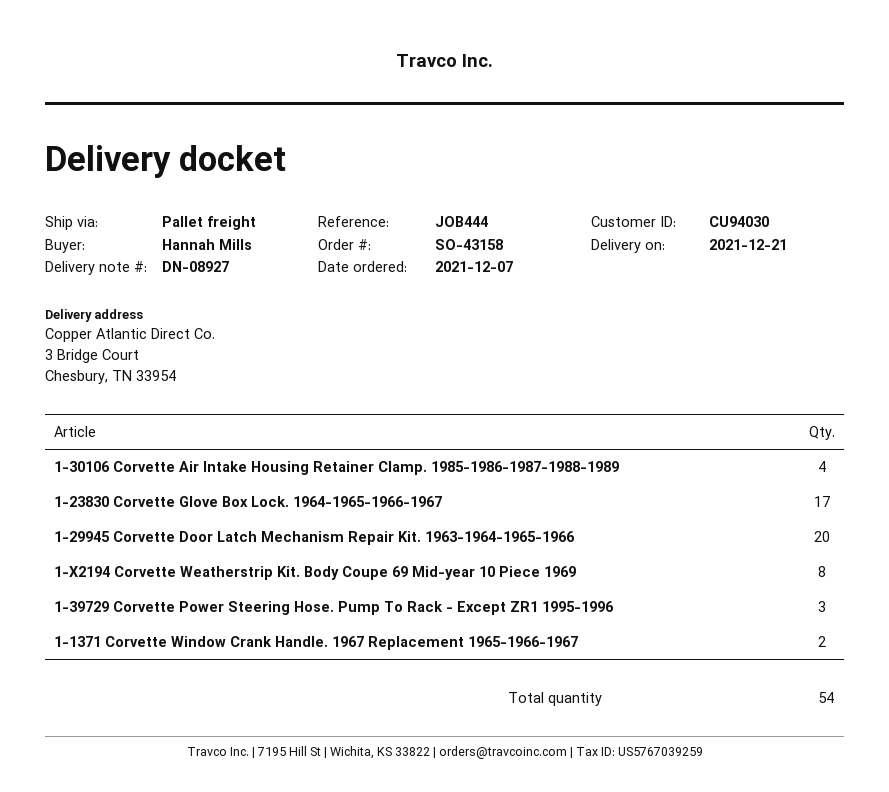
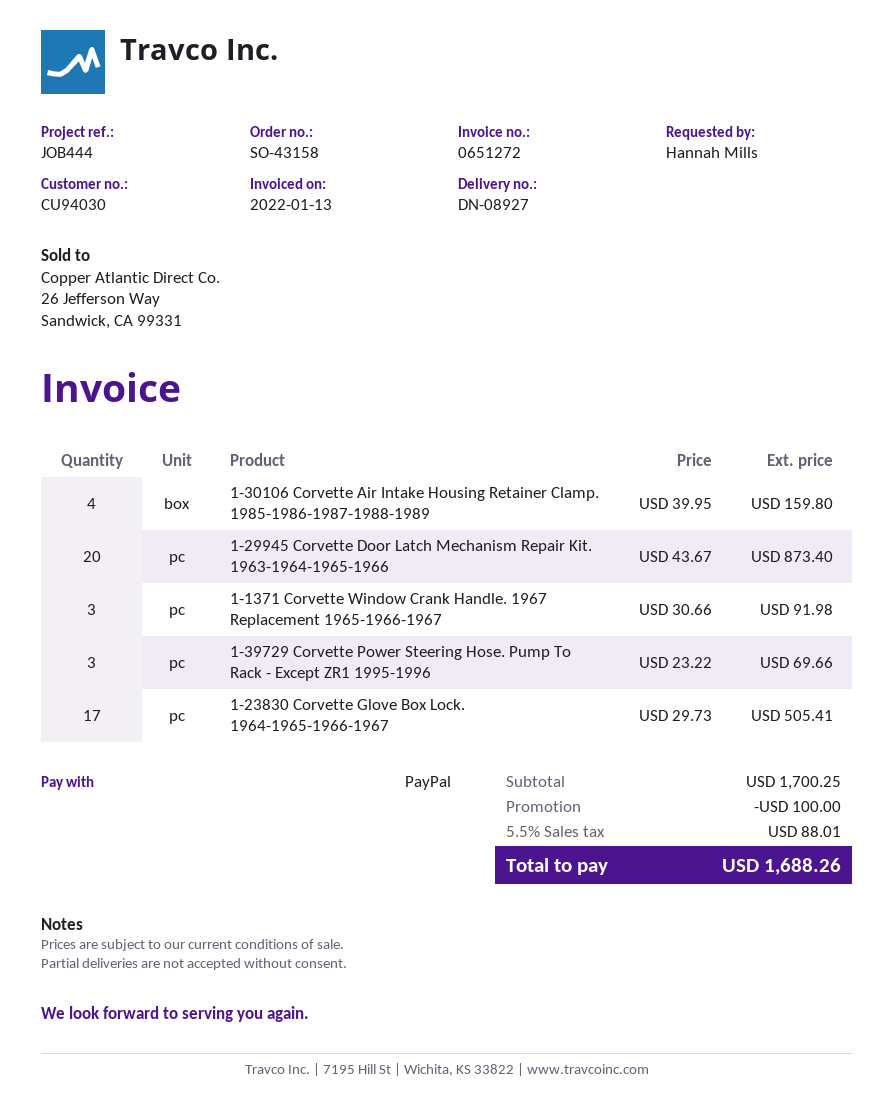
1-X2194 Corvette Weatherstrip Kit. Body Coupe 69 Mid-year 10 Piece 1969: 8 -> none
1-1371 Corvette Window Crank Handle. 1967 Replacement 1965-1966-1967: 2 -> 3

